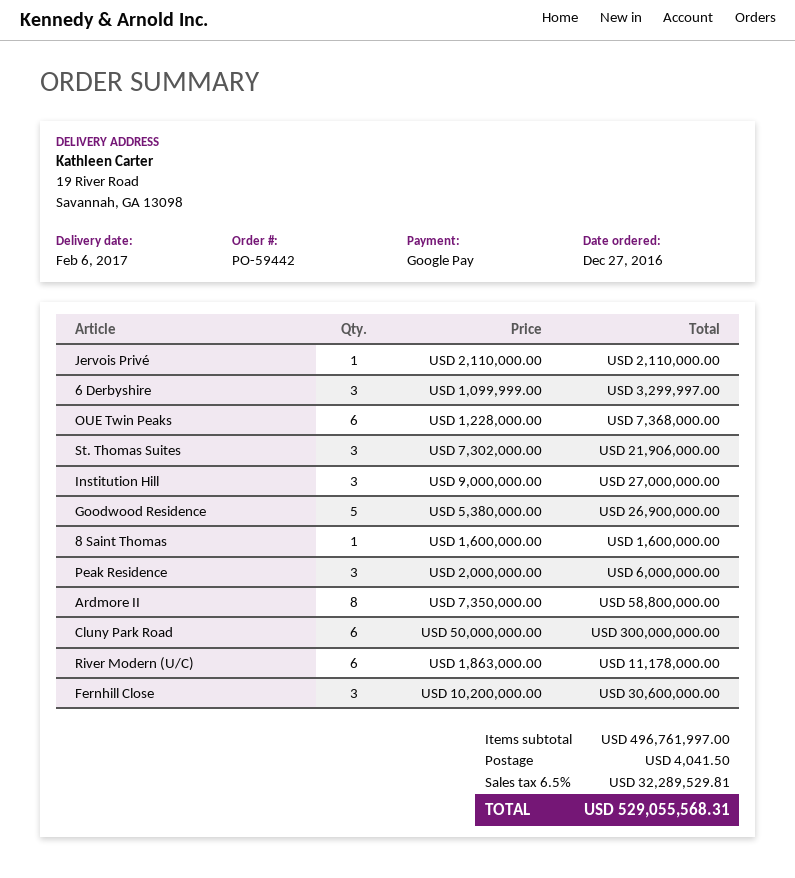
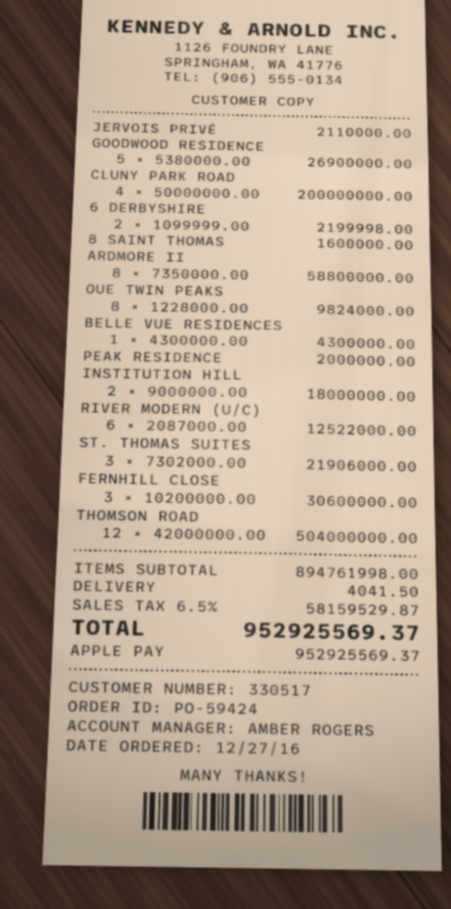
order number: PO-59442 -> PO-59424
payment method: Google Pay -> Apple Pay
6 Derbyshire: 3 x 1099999.00 = 3299997.00 -> 2 x 1099999.00 = 2199998.00
OUE Twin Peaks: 6 x 1228000.00 = 7368000.00 -> 8 x 1228000.00 = 9824000.00
Institution Hill: 3 x 9000000.00 = 27000000.00 -> 2 x 9000000.00 = 18000000.00
Peak Residence: 3 x 2000000.00 = 6000000.00 -> 1 x 2000000.00 = 2000000.00
Cluny Park Road: 6 x 50000000.00 = 300000000.00 -> 4 x 50000000.00 = 200000000.00
River Modern (U/C): 6 x 1863000.00 = 11178000.00 -> 6 x 2087000.00 = 12522000.00
BELLE VUE RESIDENCES: none -> 1 x 4300000.00 = 4300000.00
THOMSON ROAD: none -> 12 x 42000000.00 = 504000000.00
subtotal: 496761997.00 -> 894761998.00
tax: 6.5% = 32289529.81 -> 6.5% = 58159529.87
total: 529055568.31 -> 952925569.37

